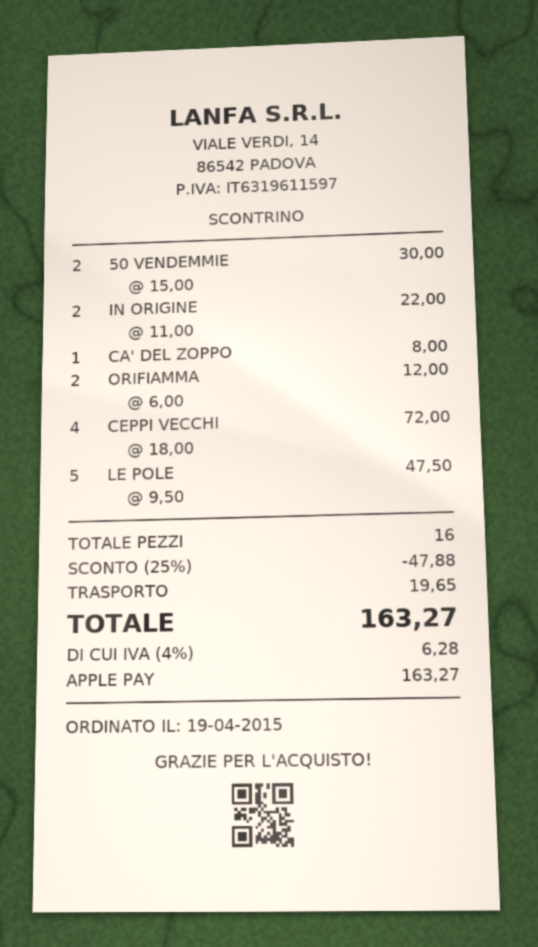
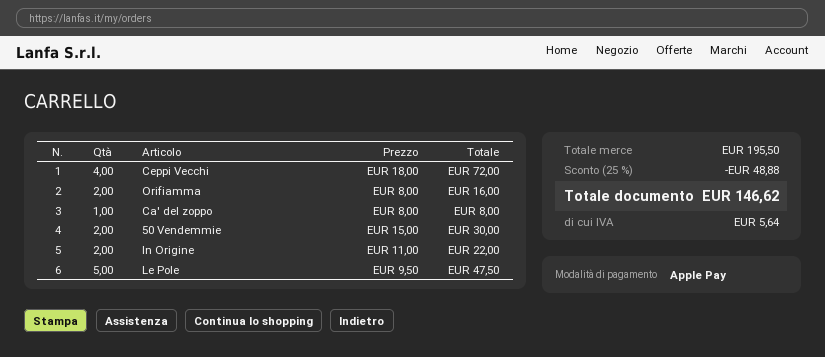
ORIFIAMMA: 2 x 6.00 = 12.00 -> 2 x 8.00 = 16.00
discount: 25% = 47.88 -> 25% = 48.88
shipping: 19.65 -> none
tax: 6.28 -> 5.64
total: 163.27 -> 146.62

